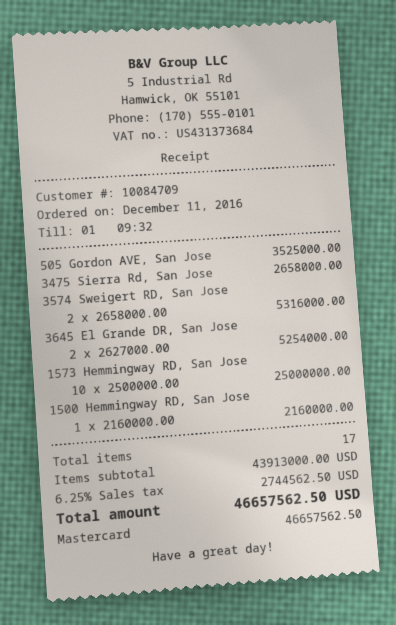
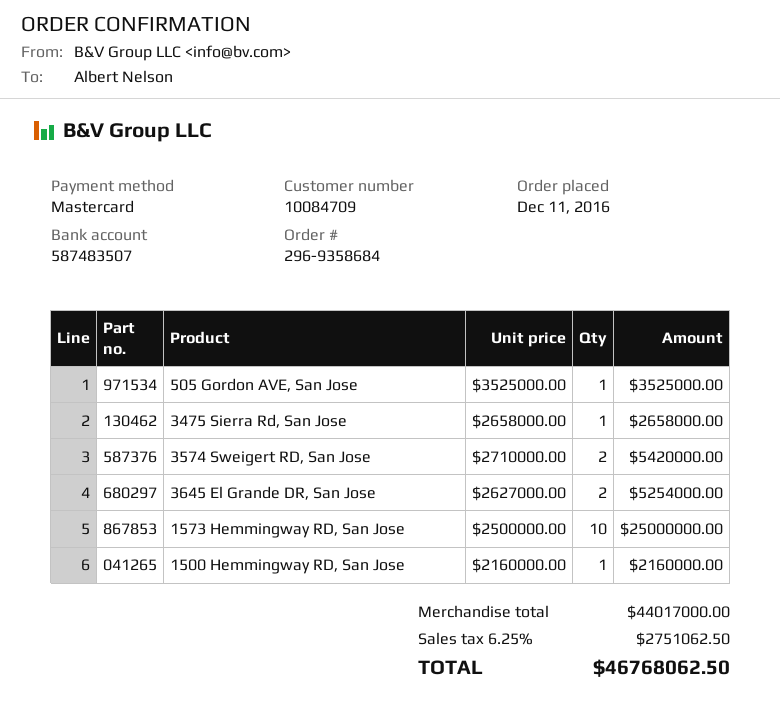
3574 Sweigert RD, San Jose: 2 x 2658000.00 = 5316000.00 -> 2 x 2710000.00 = 5420000.00
subtotal: 43913000.00 -> 44017000.00
tax: 6.25% = 2744562.50 -> 6.25% = 2751062.50
total: 46657562.50 -> 46768062.50

